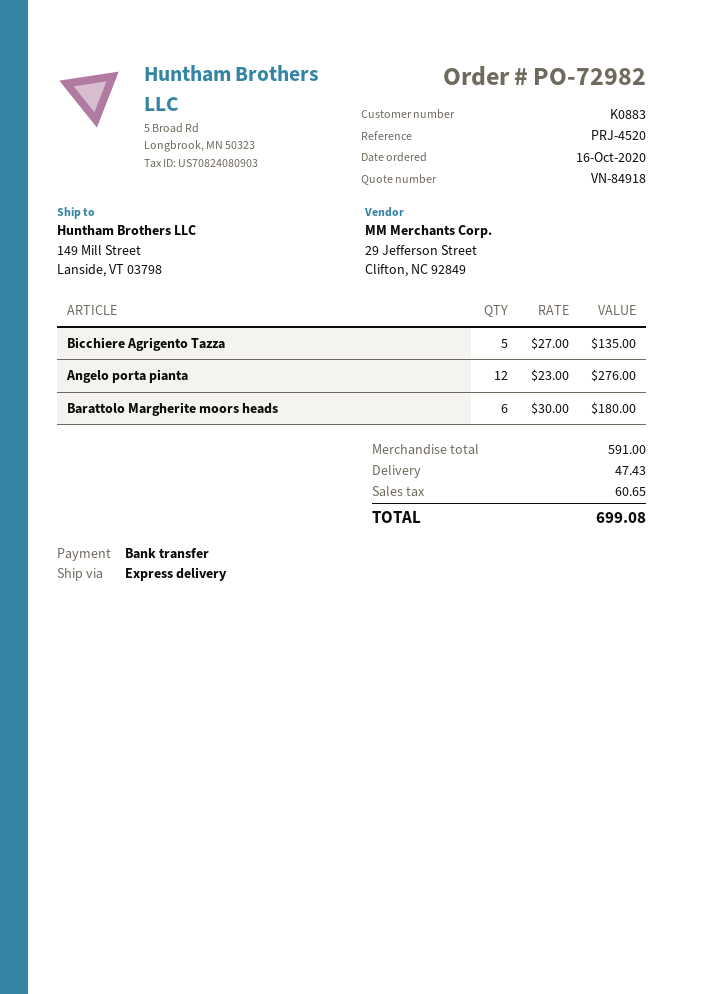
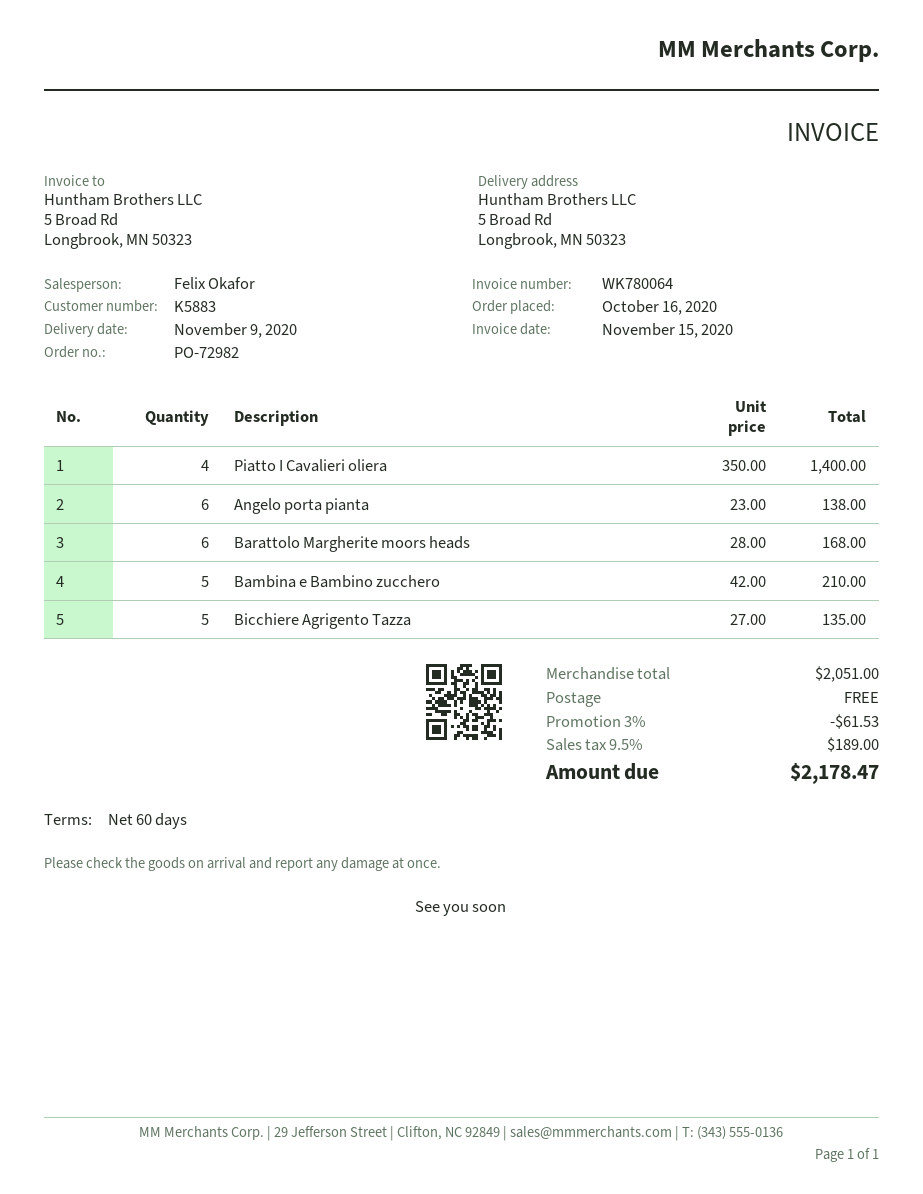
customer number: K0883 -> K5883
ship to: 149 Mill Street, Lanside, VT 03798 -> 5 Broad Rd, Longbrook, MN 50323
Angelo porta pianta: 12 x 23.00 = 276.00 -> 6 x 23.00 = 138.00
Barattolo Margherite moors heads: 6 x 30.00 = 180.00 -> 6 x 28.00 = 168.00
Piatto I Cavalieri oliera: none -> 4 x 350.00 = 1400.00
Bambina e Bambino zucchero: none -> 5 x 42.00 = 210.00
subtotal: 591.00 -> 2051.00
discount: none -> 3% = 61.53
shipping: 47.43 -> 0.00
tax: 60.65 -> 189.00
total: 699.08 -> 2178.47

